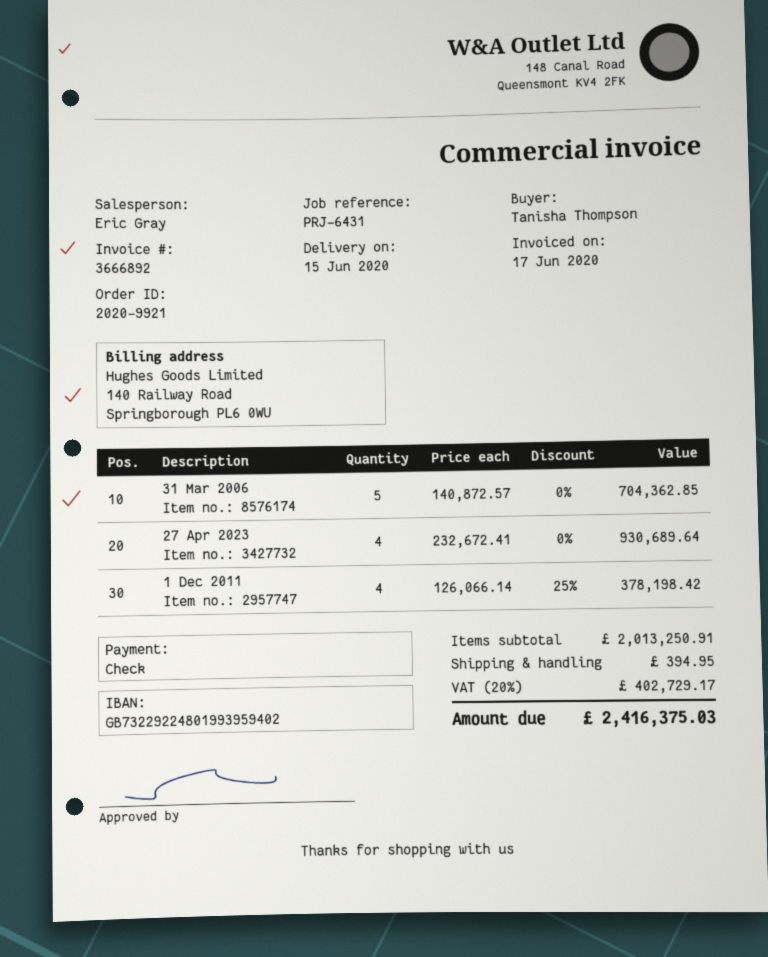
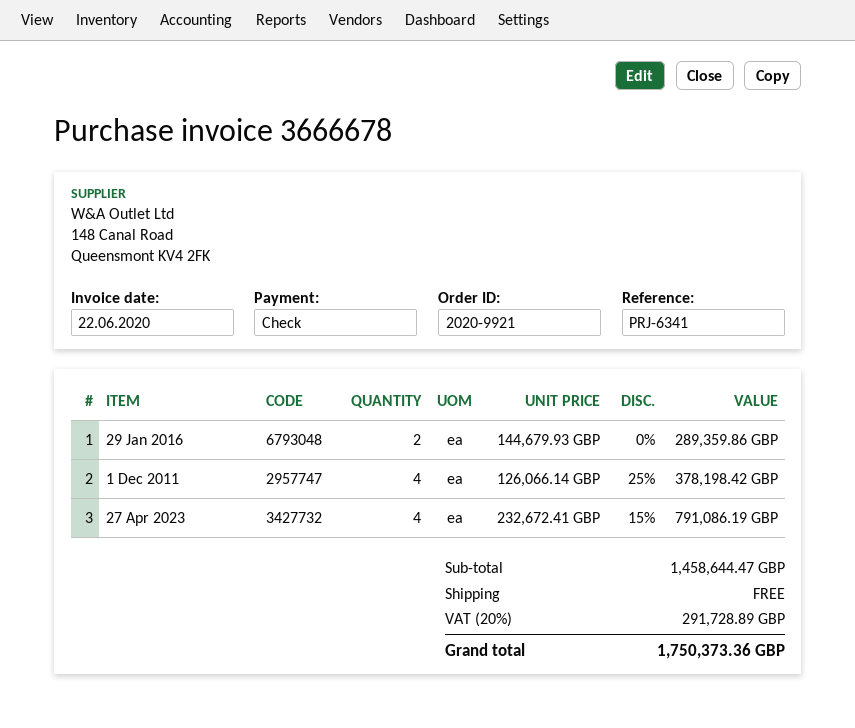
invoice number: 3666892 -> 3666678
invoice date: 2020-06-17 -> 2020-06-22
reference: PRJ-6431 -> PRJ-6341
31 Mar 2006: 5 x 140872.57 = 704362.85 -> none
27 Apr 2023: 4 x 232672.41 = 930689.64 -> 4 x 232672.41 - 15% = 791086.19
29 Jan 2016: none -> 2 x 144679.93 = 289359.86
subtotal: 2013250.91 -> 1458644.47
shipping: 394.95 -> 0.00
tax: 20% = 402729.17 -> 20% = 291728.89
total: 2416375.03 -> 1750373.36

